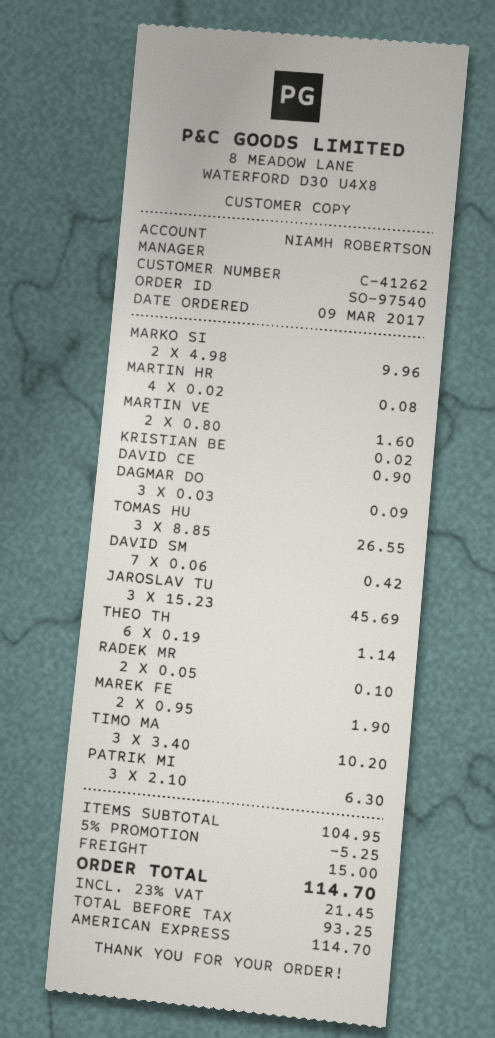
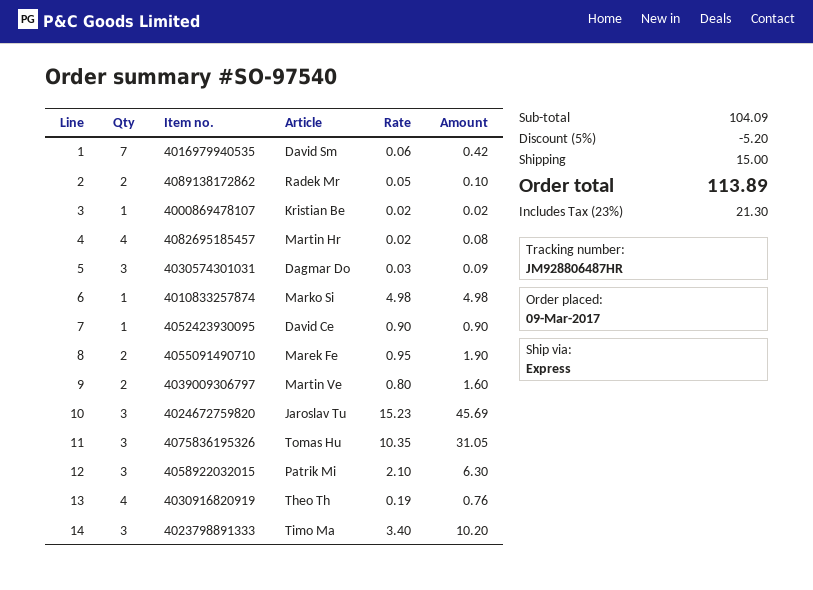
MARKO SI: 2 x 4.98 = 9.96 -> 1 x 4.98 = 4.98
TOMAS HU: 3 x 8.85 = 26.55 -> 3 x 10.35 = 31.05
THEO TH: 6 x 0.19 = 1.14 -> 4 x 0.19 = 0.76
subtotal: 104.95 -> 104.09
discount: 5% = 5.25 -> 5% = 5.20
tax: 23% = 21.45 -> 23% = 21.30
total: 114.70 -> 113.89

